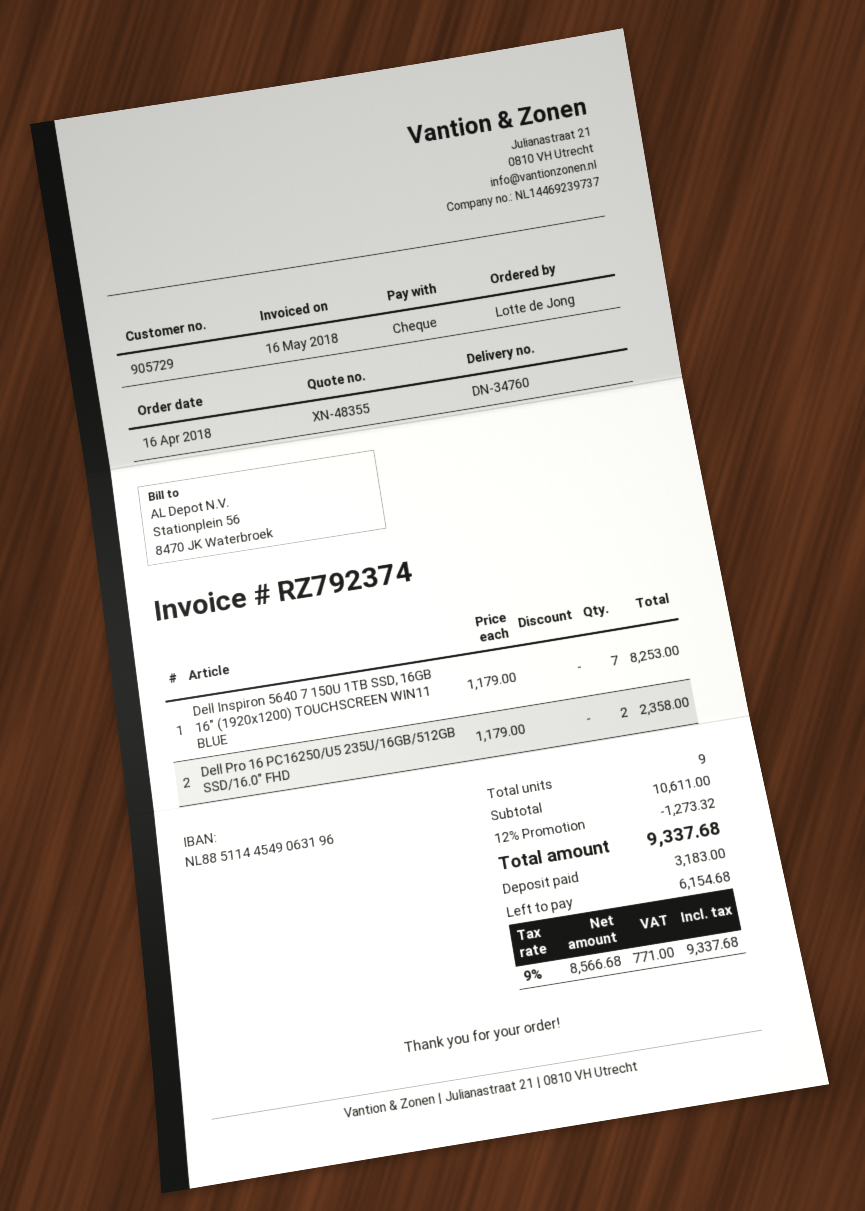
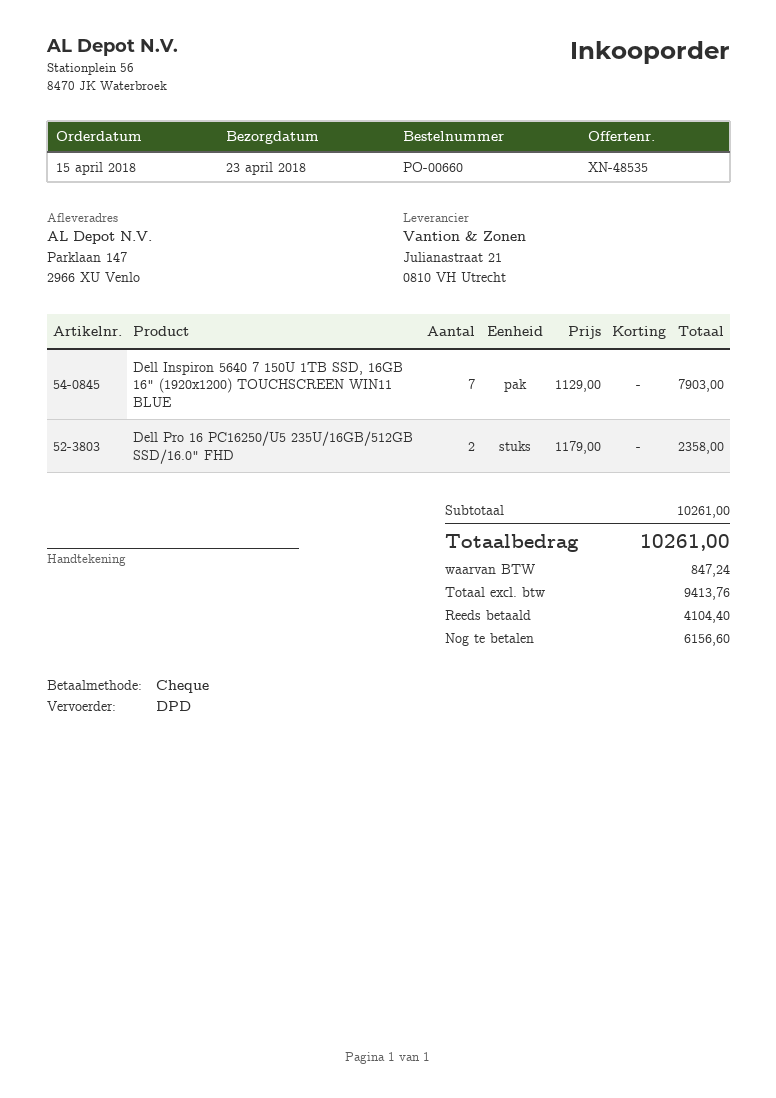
quote number: XN-48355 -> XN-48535
order date: 2018-04-16 -> 2018-04-15
Dell Inspiron 5640 7 150U 1TB SSD, 16GB 16" (1920x1200) TOUCHSCREEN WIN11 BLUE: 7 x 1179.00 = 8253.00 -> 7 x 1129.00 = 7903.00
subtotal: 10611.00 -> 10261.00
discount: 12% = 1273.32 -> none
net: 8566.68 -> 9413.76
tax: 771.00 -> 847.24
total: 9337.68 -> 10261.00
deposit: 3183.00 -> 4104.40
balance: 6154.68 -> 6156.60

